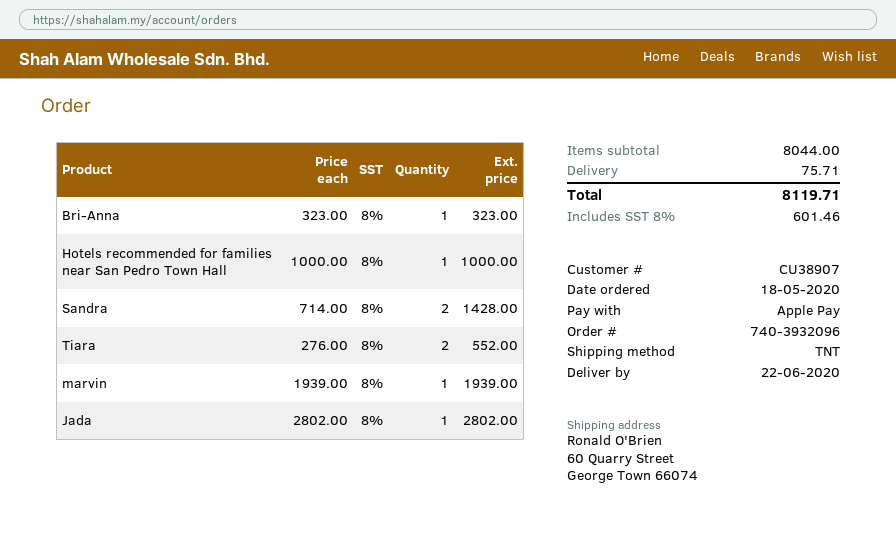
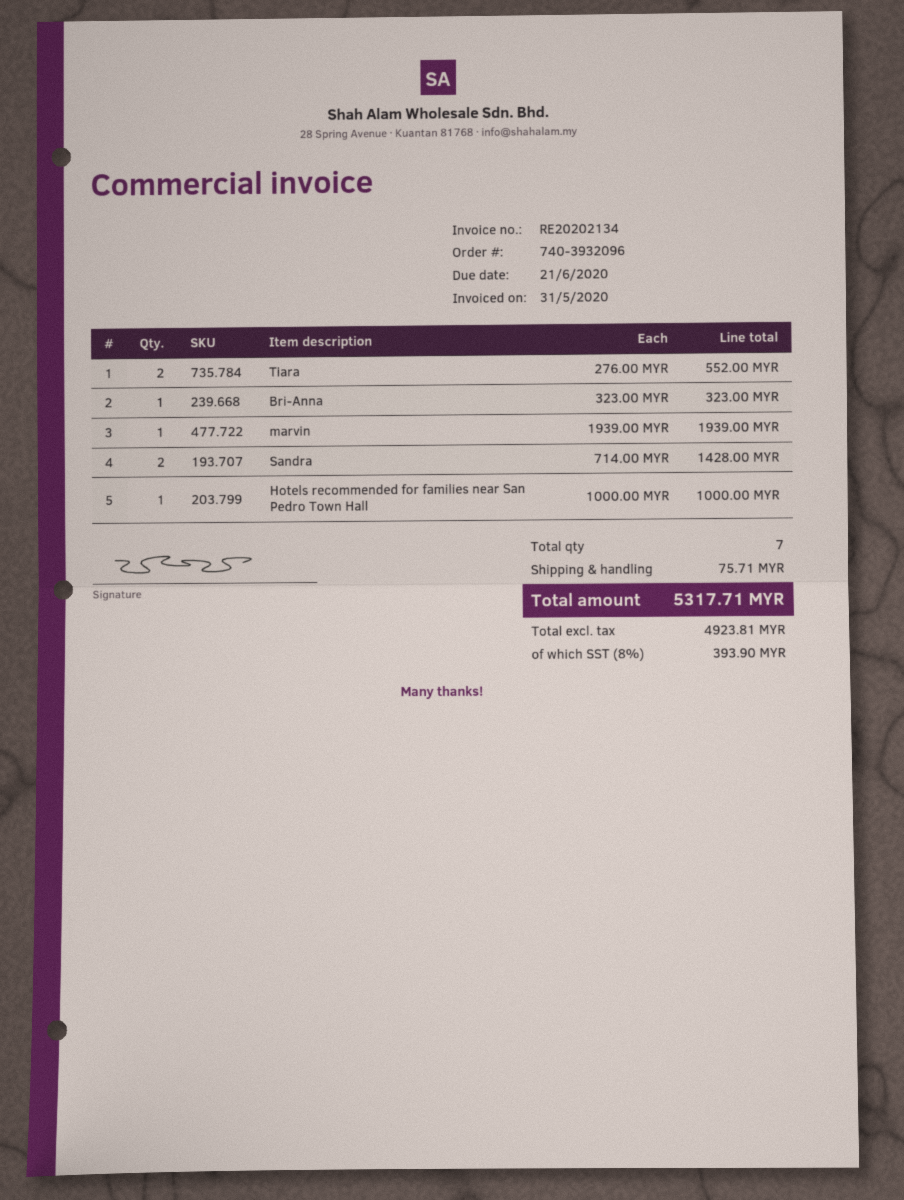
Jada: 1 x 2802.00 = 2802.00 -> none
tax: 8% = 601.46 -> 8% = 393.90
total: 8119.71 -> 5317.71

